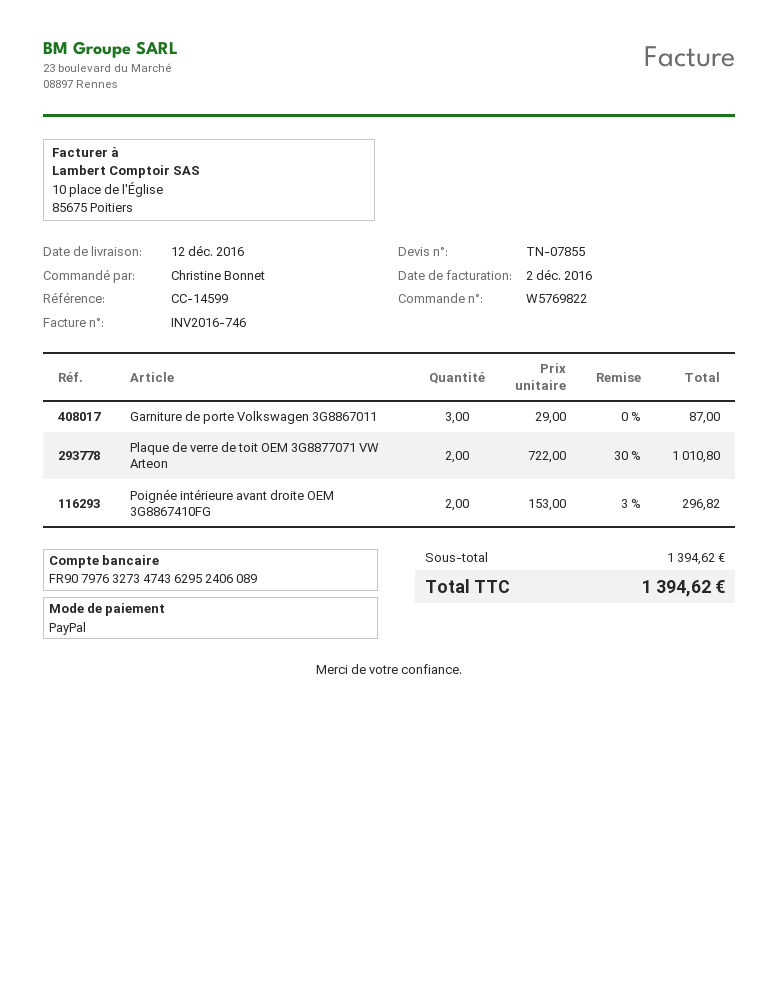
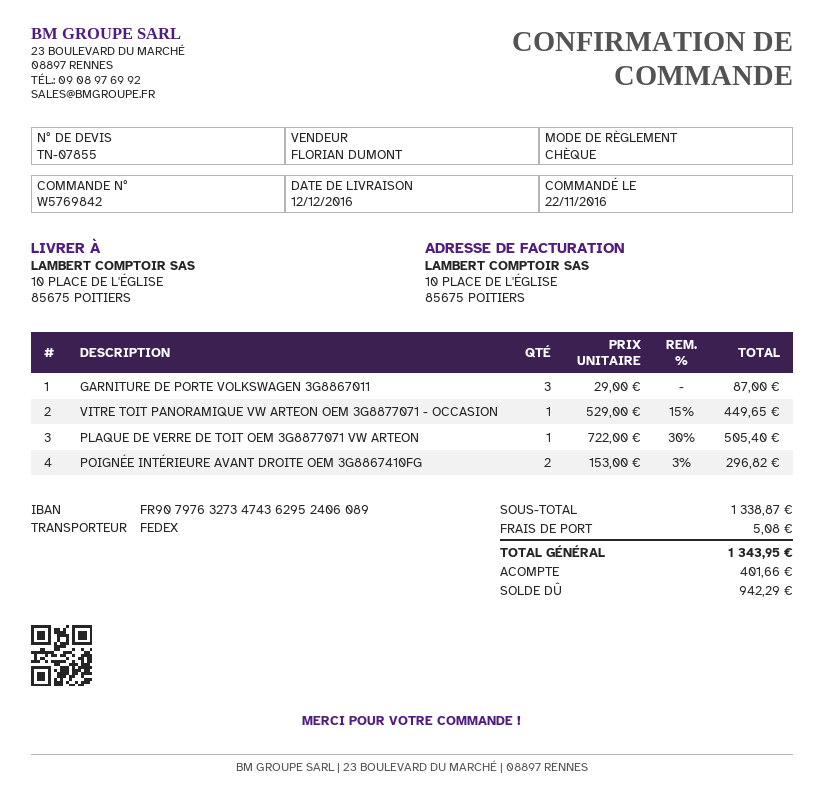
order number: W5769822 -> W5769842
payment method: PayPal -> cheque
Plaque de verre de toit OEM 3G8877071 VW Arteon: 2 x 722.00 - 30% = 1010.80 -> 1 x 722.00 - 30% = 505.40
VITRE TOIT PANORAMIQUE VW ARTEON OEM 3G8877071 - OCCASION: none -> 1 x 529.00 - 15% = 449.65
subtotal: 1394.62 -> 1338.87
shipping: none -> 5.08
total: 1394.62 -> 1343.95

